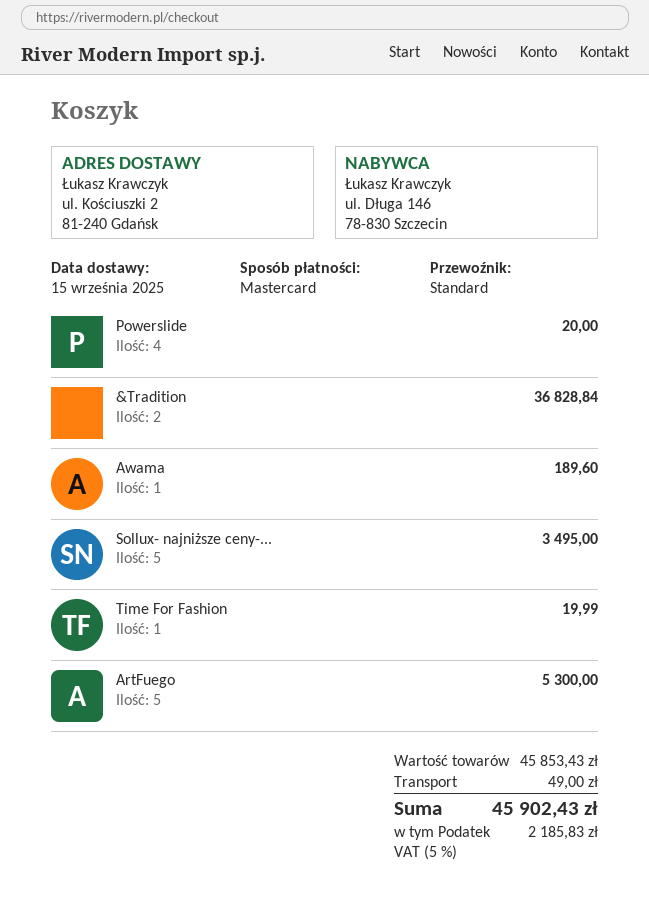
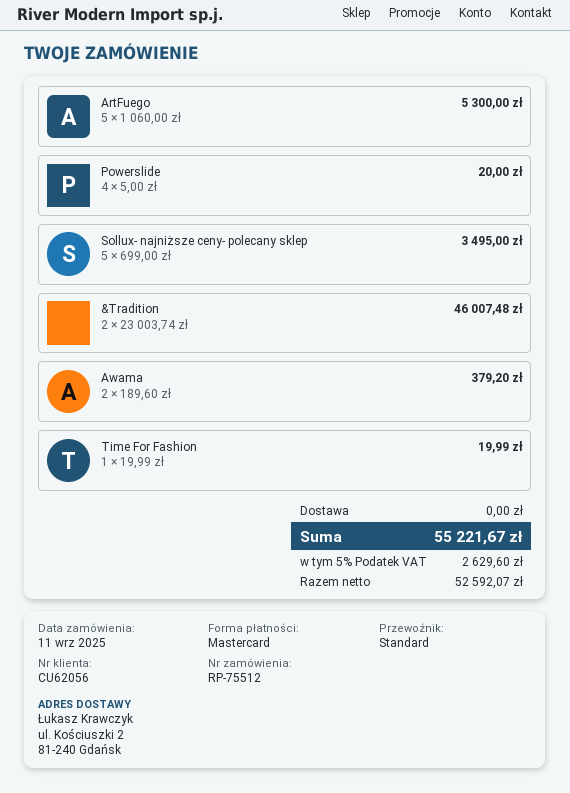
&Tradition: 2 for 36828.84 -> 2 for 46007.48
Awama: 1 for 189.60 -> 2 for 379.20
shipping: 49.00 -> 0.00
tax: 5% = 2185.83 -> 5% = 2629.60
total: 45902.43 -> 55221.67

